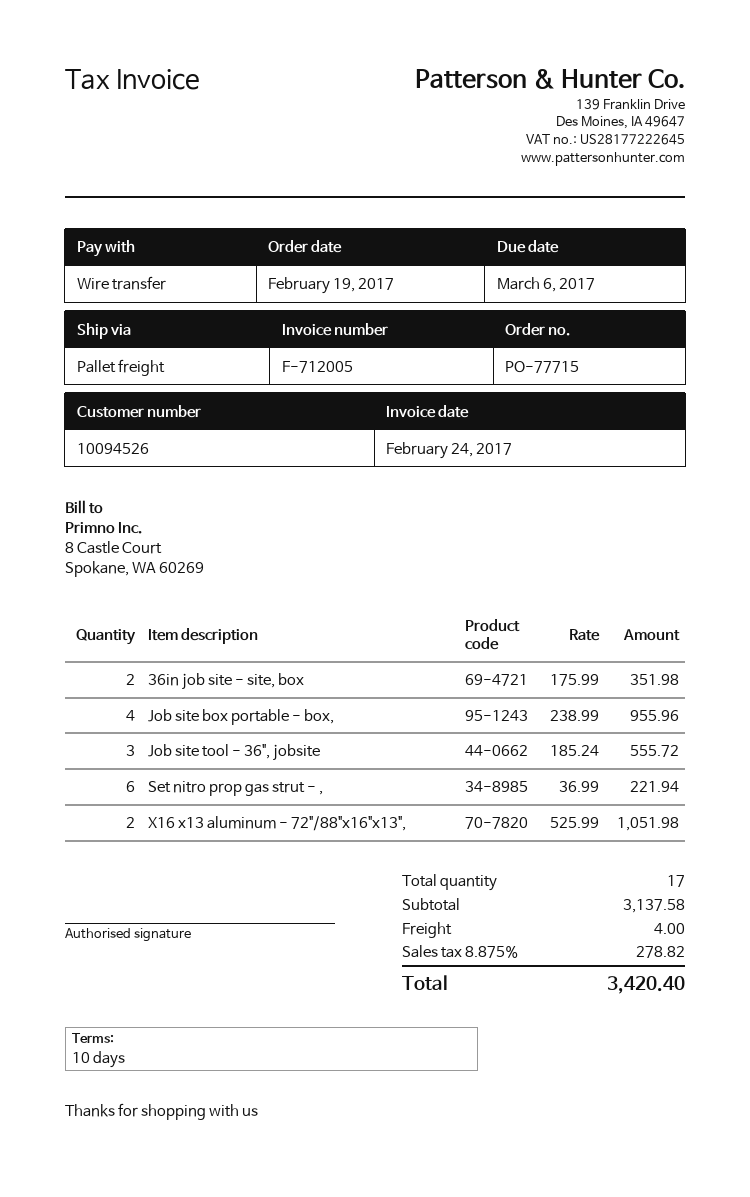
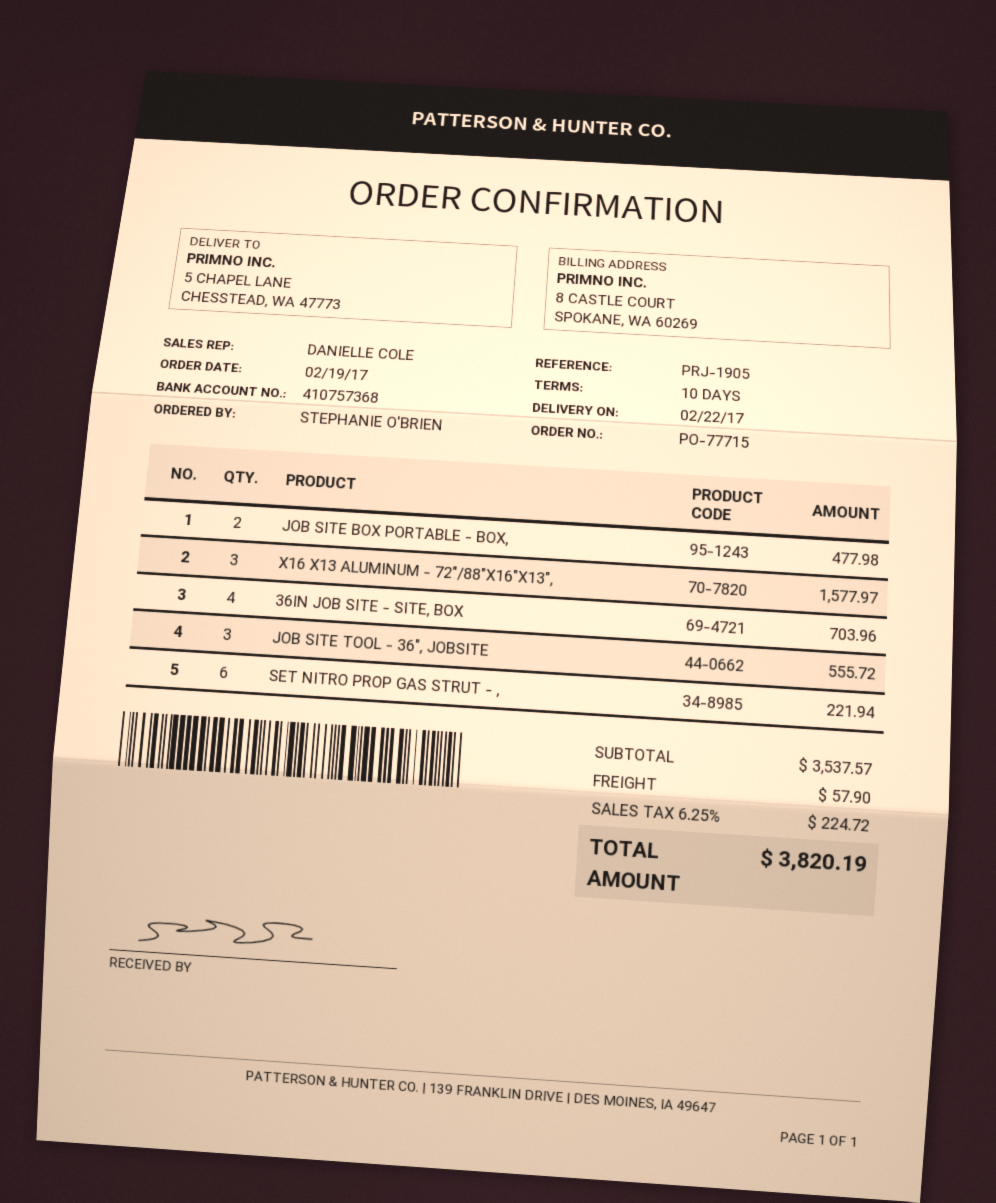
36in job site - site, box: 2 for 351.98 -> 4 for 703.96
Job site box portable - box,: 4 for 955.96 -> 2 for 477.98
X16 x13 aluminum - 72"/88"x16"x13",: 2 for 1051.98 -> 3 for 1577.97
subtotal: 3137.58 -> 3537.57
shipping: 4.00 -> 57.90
tax: 8.875% = 278.82 -> 6.25% = 224.72
total: 3420.40 -> 3820.19

